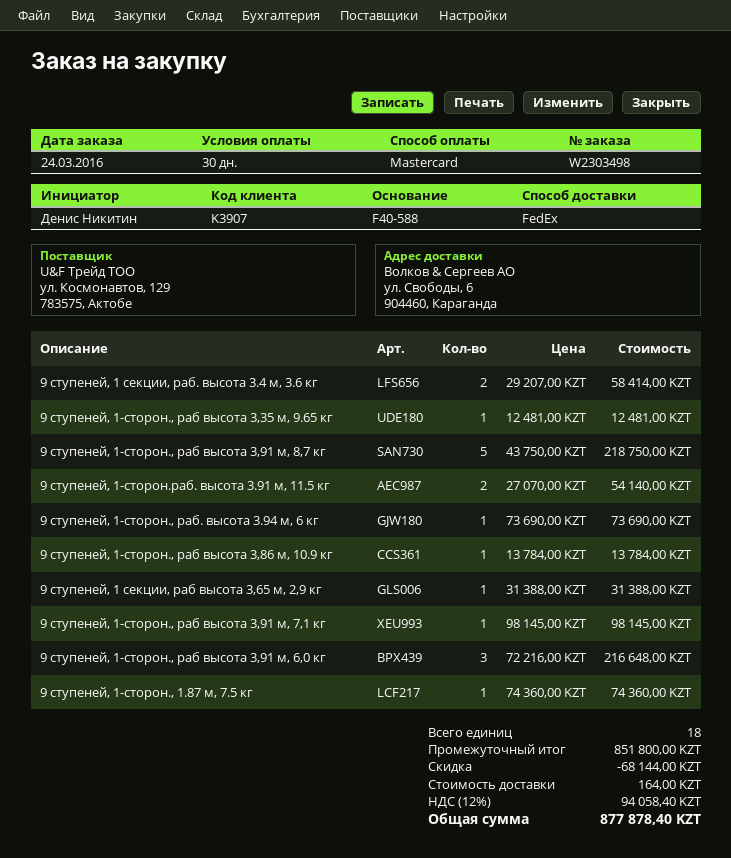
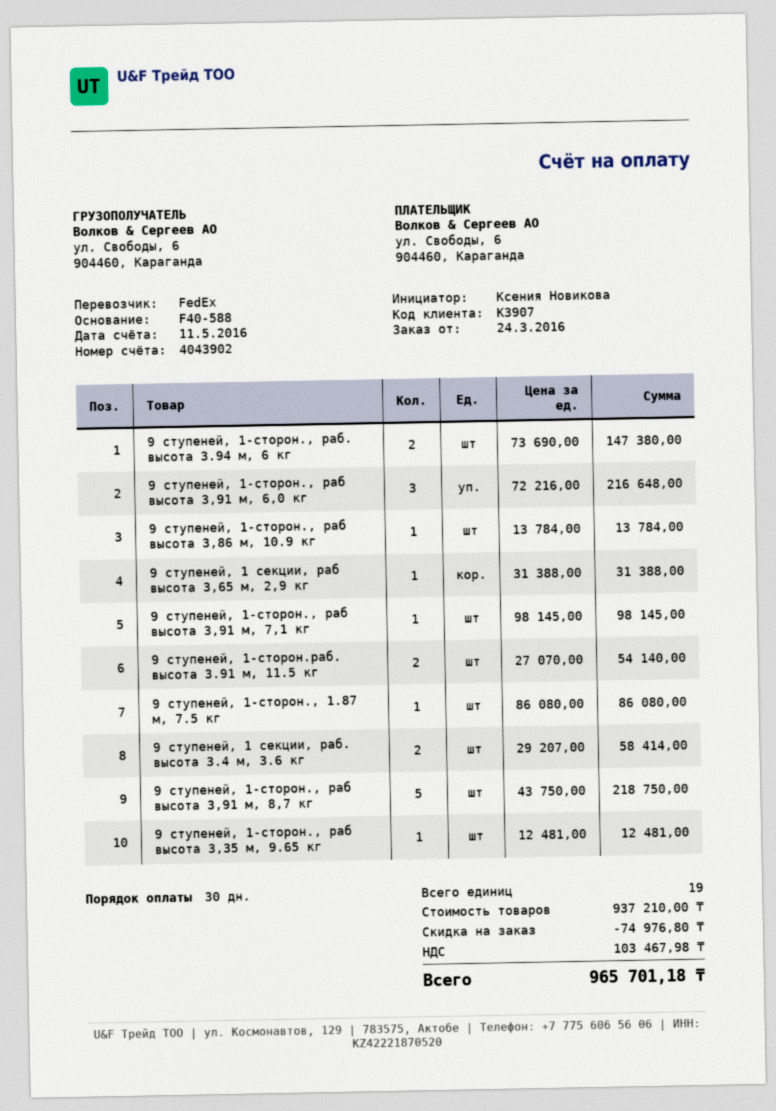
ordered by: Денис Никитин -> Ксения Новикова
9 ступеней, 1-сторон., раб. высота 3.94 м, 6 кг: 1 x 73690.00 = 73690.00 -> 2 x 73690.00 = 147380.00
9 ступеней, 1-сторон., 1.87 м, 7.5 кг: 1 x 74360.00 = 74360.00 -> 1 x 86080.00 = 86080.00
total quantity: 18 -> 19
subtotal: 851800.00 -> 937210.00
discount: 68144.00 -> 74976.80
shipping: 164.00 -> none
tax: 94058.40 -> 103467.98
total: 877878.40 -> 965701.18

